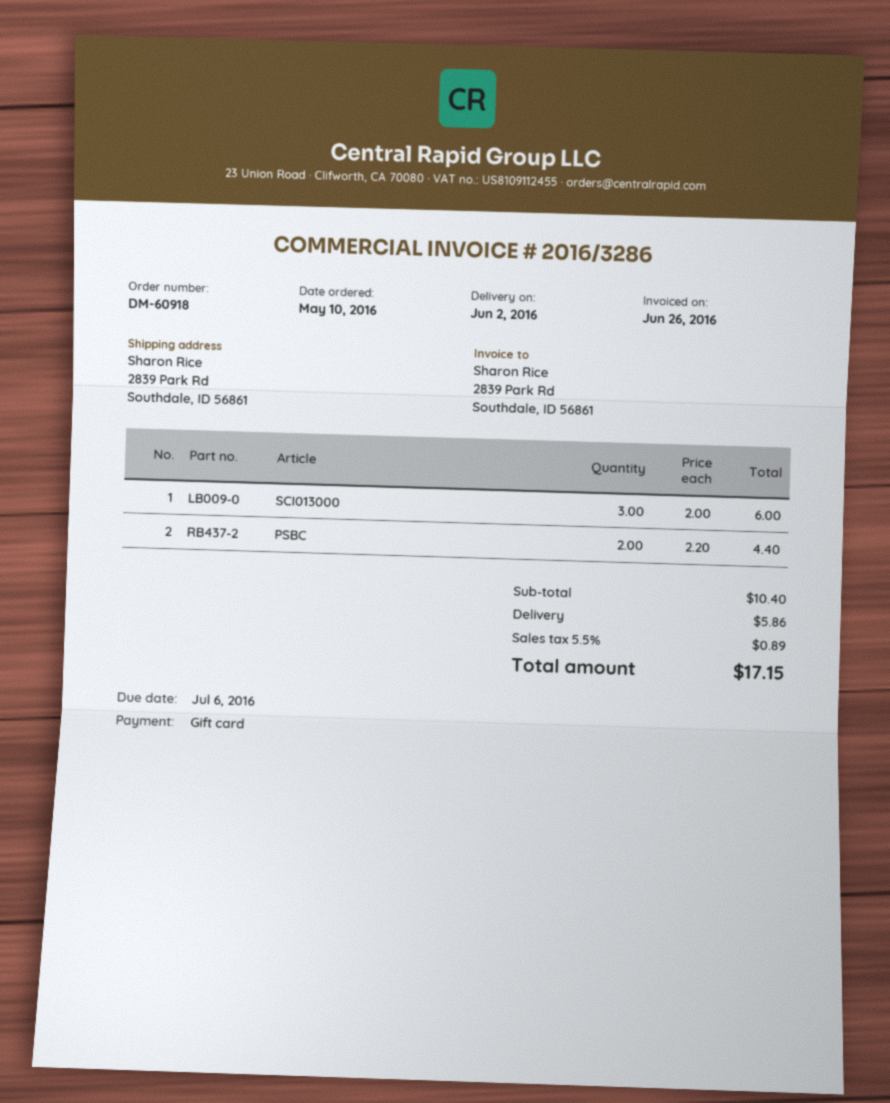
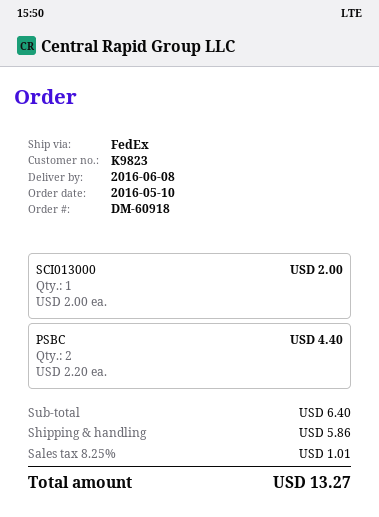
delivery date: 2016-06-02 -> 2016-06-08
SCI013000: 3 x 2.00 = 6.00 -> 1 x 2.00 = 2.00
subtotal: 10.40 -> 6.40
tax: 5.5% = 0.89 -> 8.25% = 1.01
total: 17.15 -> 13.27

